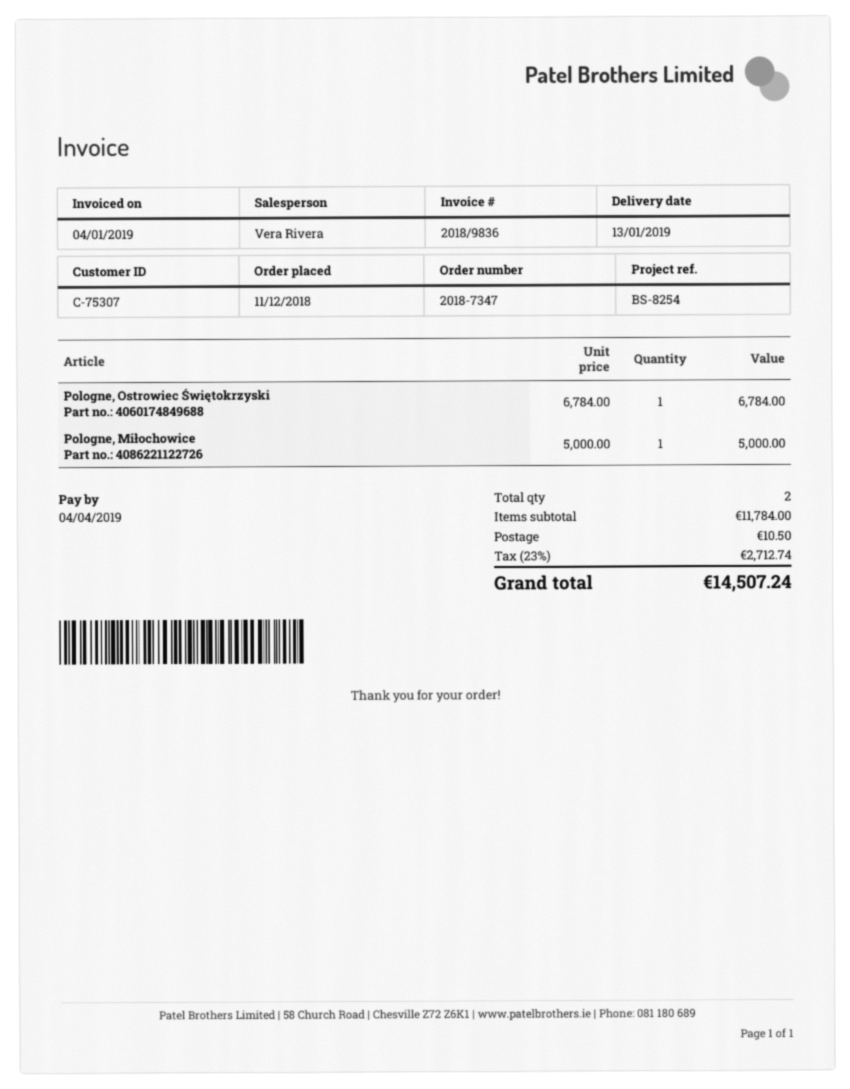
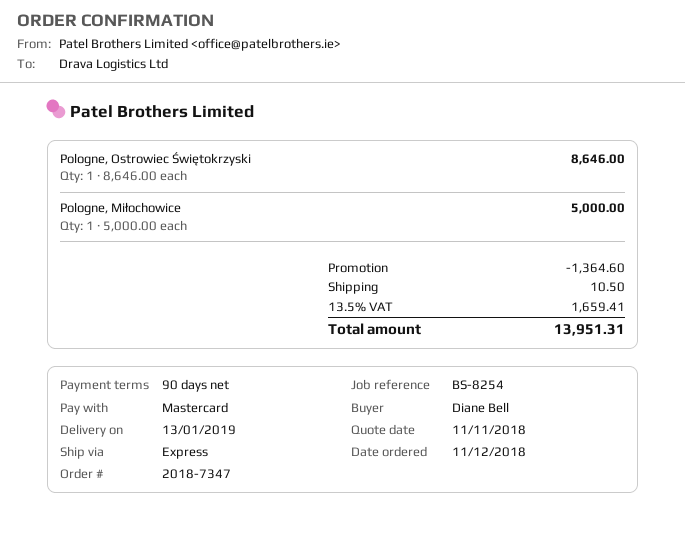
Pologne, Ostrowiec Świętokrzyski: 1 x 6784.00 = 6784.00 -> 1 x 8646.00 = 8646.00
discount: none -> 1364.60
tax: 23% = 2712.74 -> 13.5% = 1659.41
total: 14507.24 -> 13951.31

